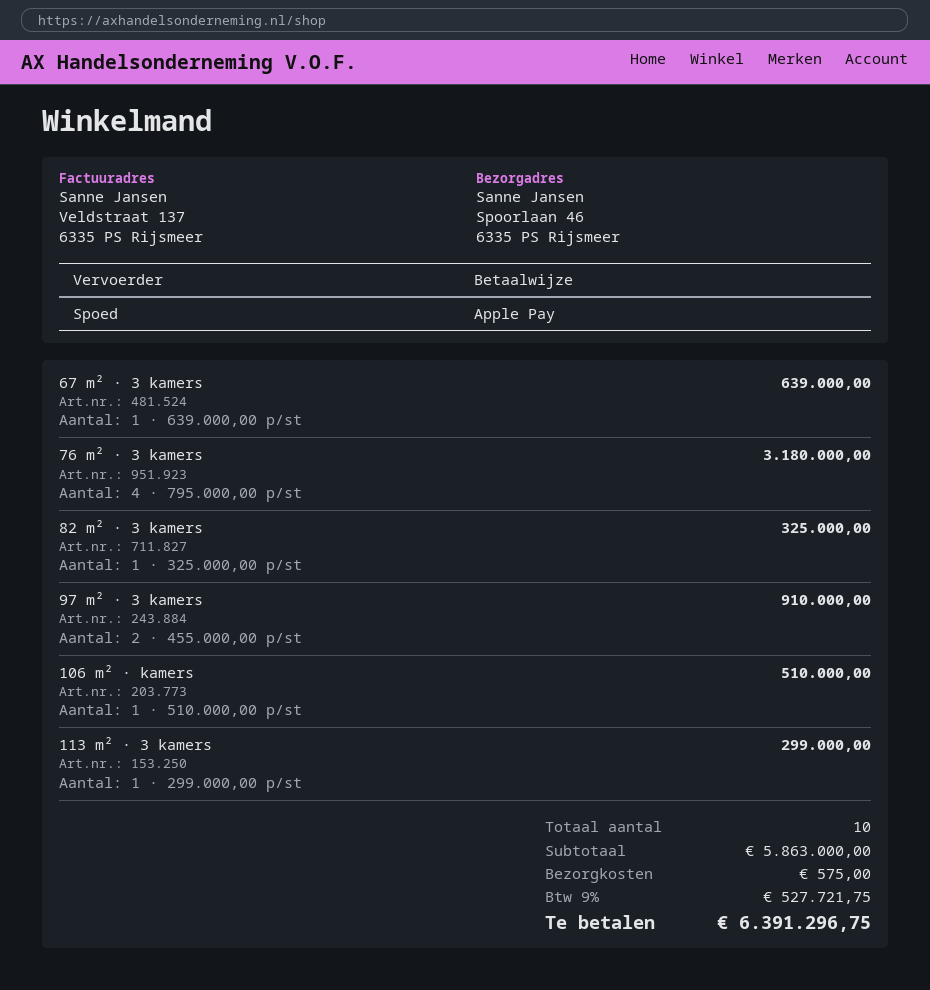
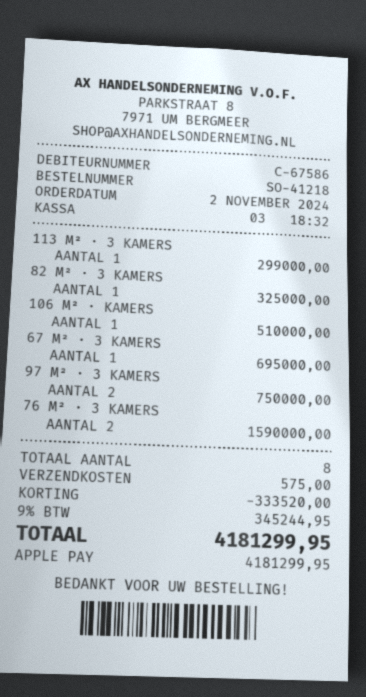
67 m² · 3 kamers: 1 for 639000.00 -> 1 for 695000.00
76 m² · 3 kamers: 4 for 3180000.00 -> 2 for 1590000.00
97 m² · 3 kamers: 2 for 910000.00 -> 2 for 750000.00
total quantity: 10 -> 8
discount: none -> 333520.00
tax: 9% = 527721.75 -> 9% = 345244.95
total: 6391296.75 -> 4181299.95

